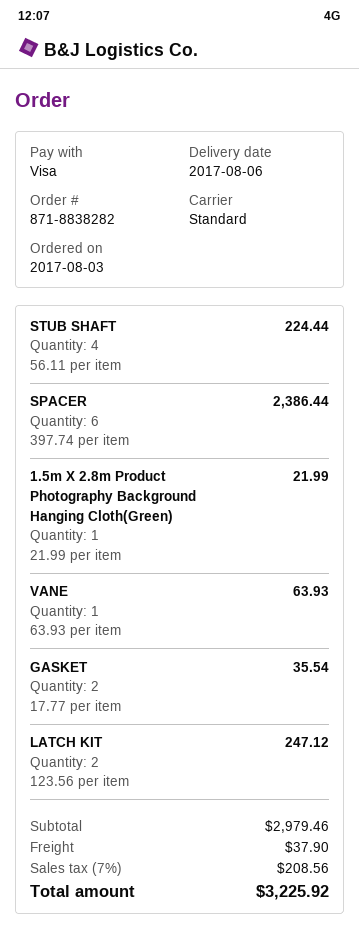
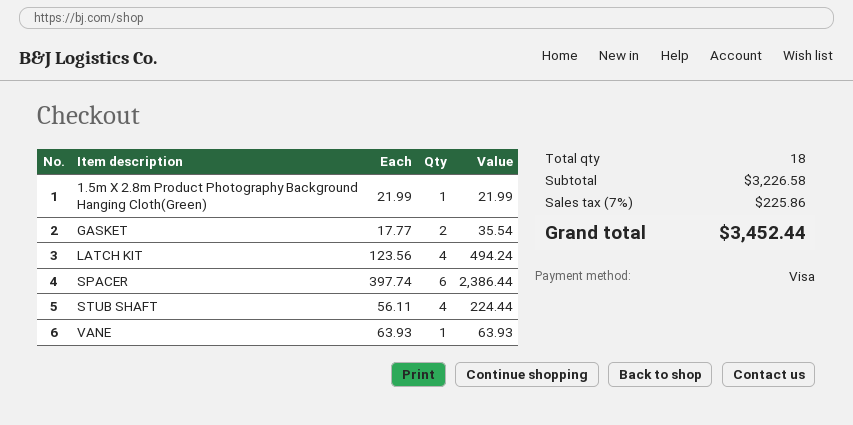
LATCH KIT: 2 x 123.56 = 247.12 -> 4 x 123.56 = 494.24
subtotal: 2979.46 -> 3226.58
shipping: 37.90 -> none
tax: 7% = 208.56 -> 7% = 225.86
total: 3225.92 -> 3452.44

